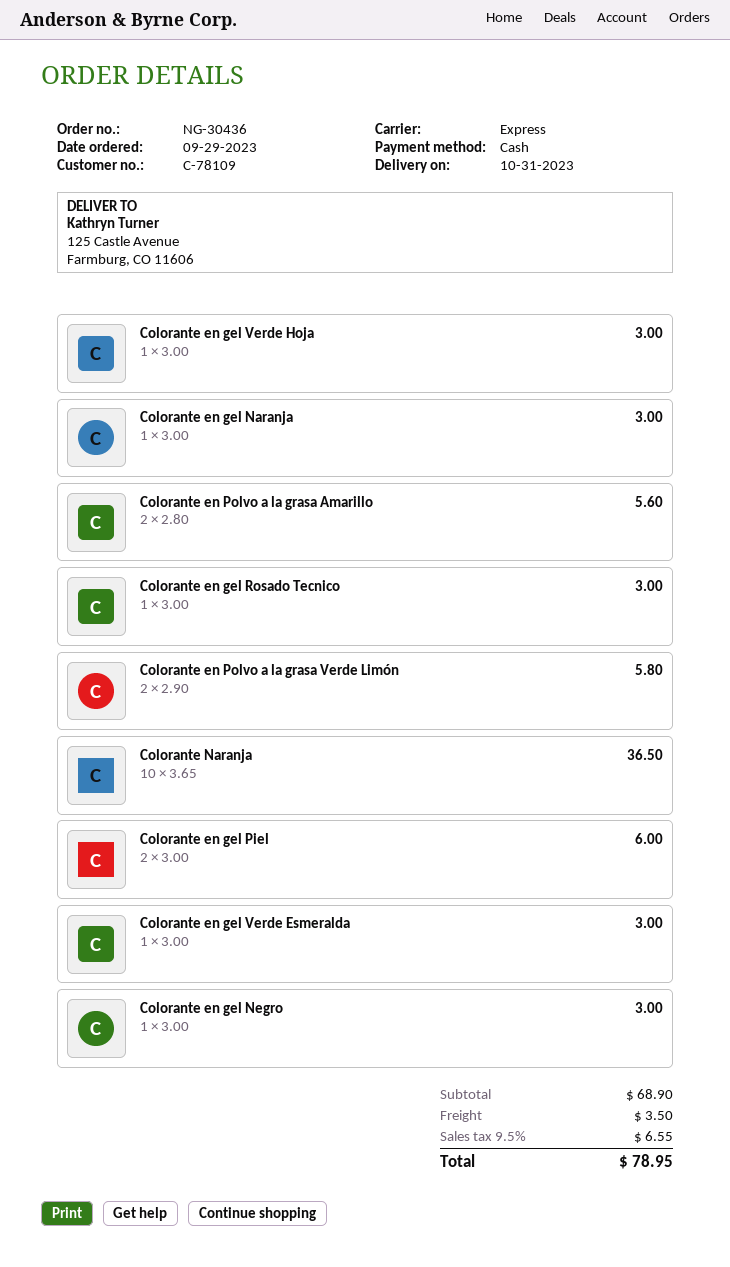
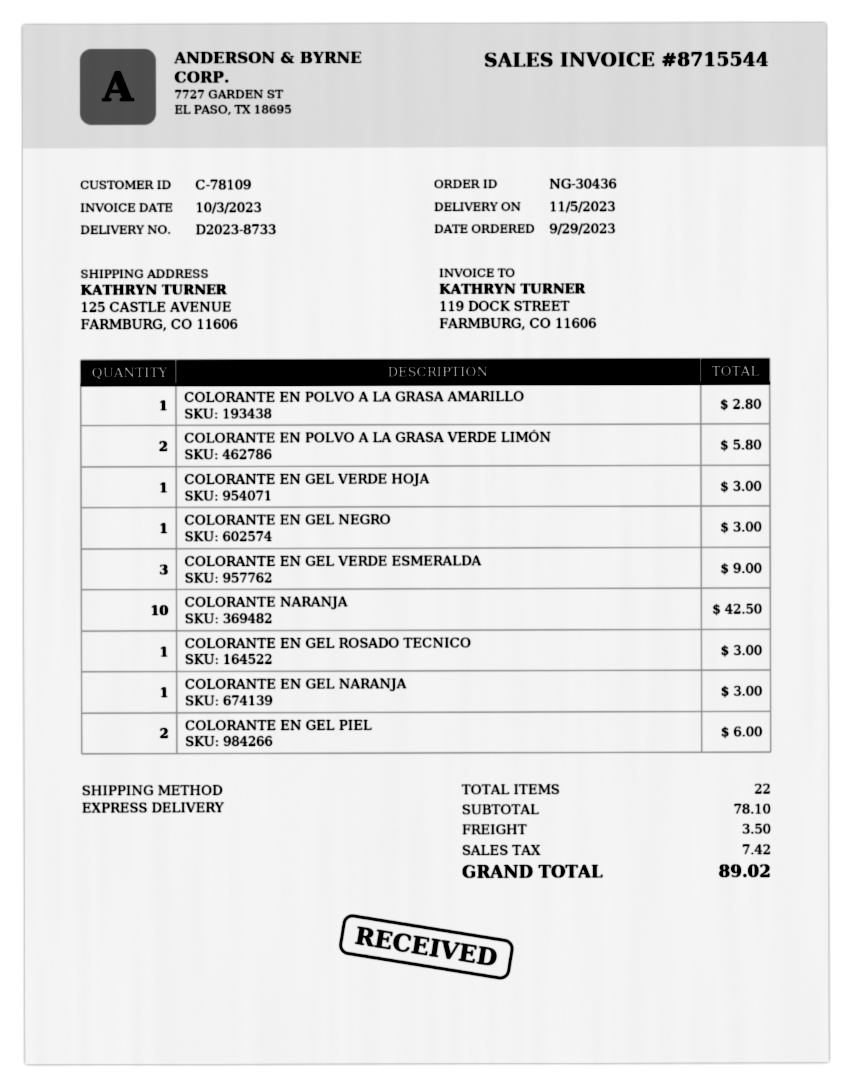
delivery date: 2023-10-31 -> 2023-11-05
Colorante en Polvo a la grasa Amarillo: 2 for 5.60 -> 1 for 2.80
Colorante Naranja: 10 for 36.50 -> 10 for 42.50
Colorante en gel Verde Esmeralda: 1 for 3.00 -> 3 for 9.00
subtotal: 68.90 -> 78.10
tax: 6.55 -> 7.42
total: 78.95 -> 89.02

